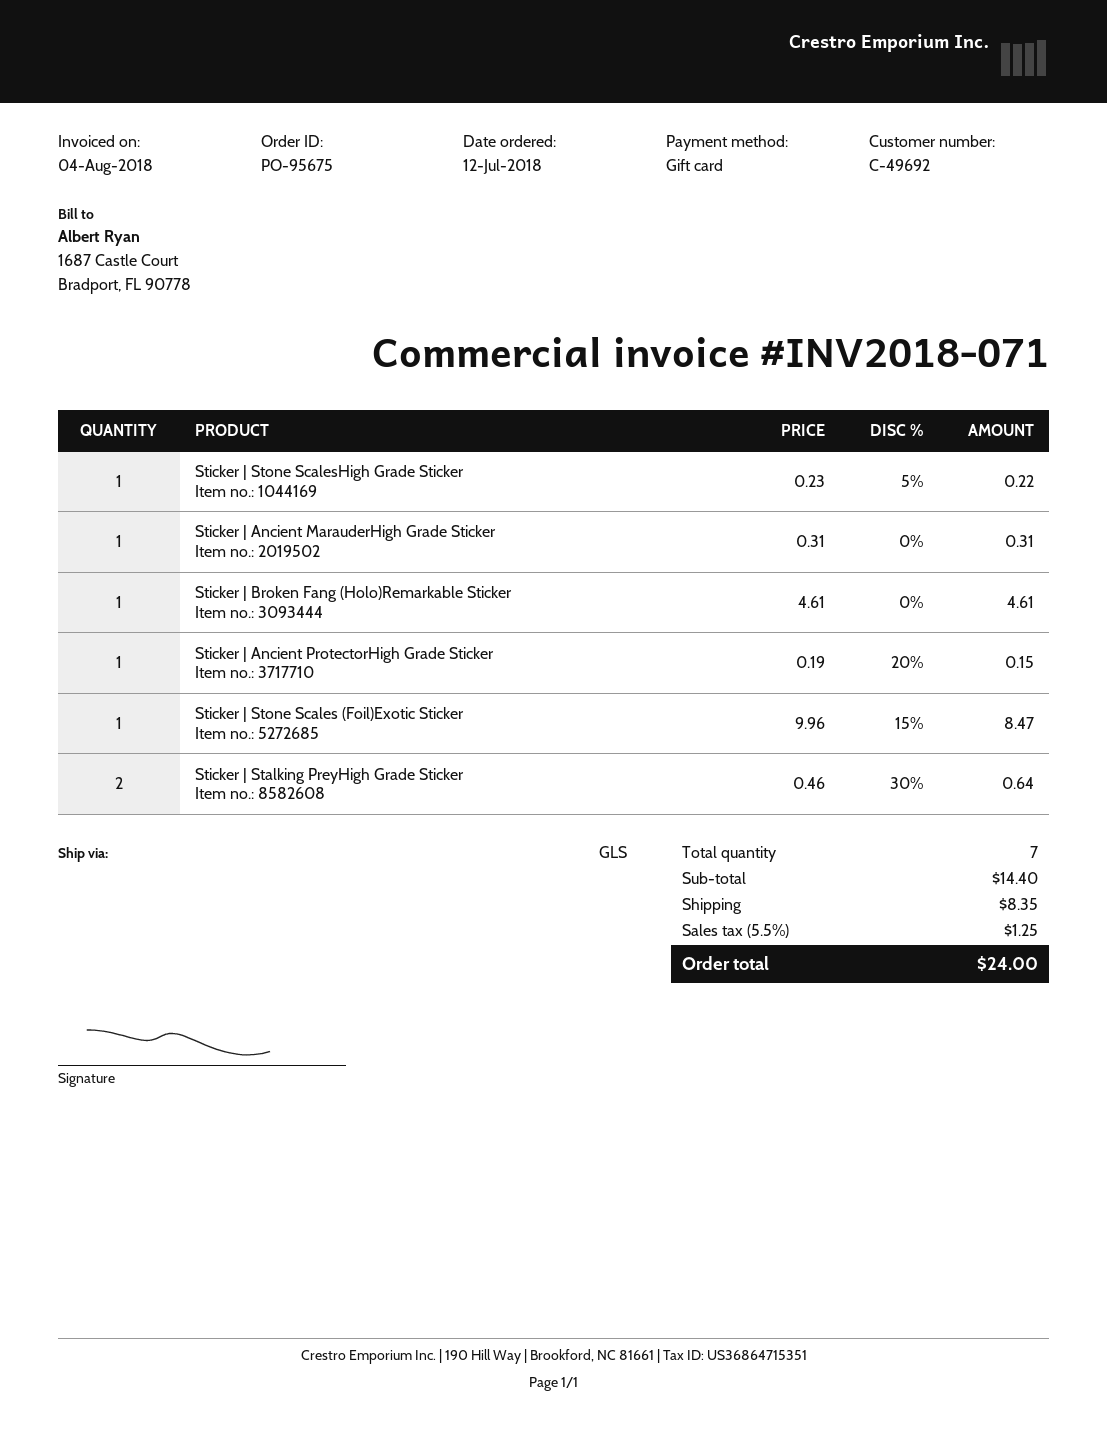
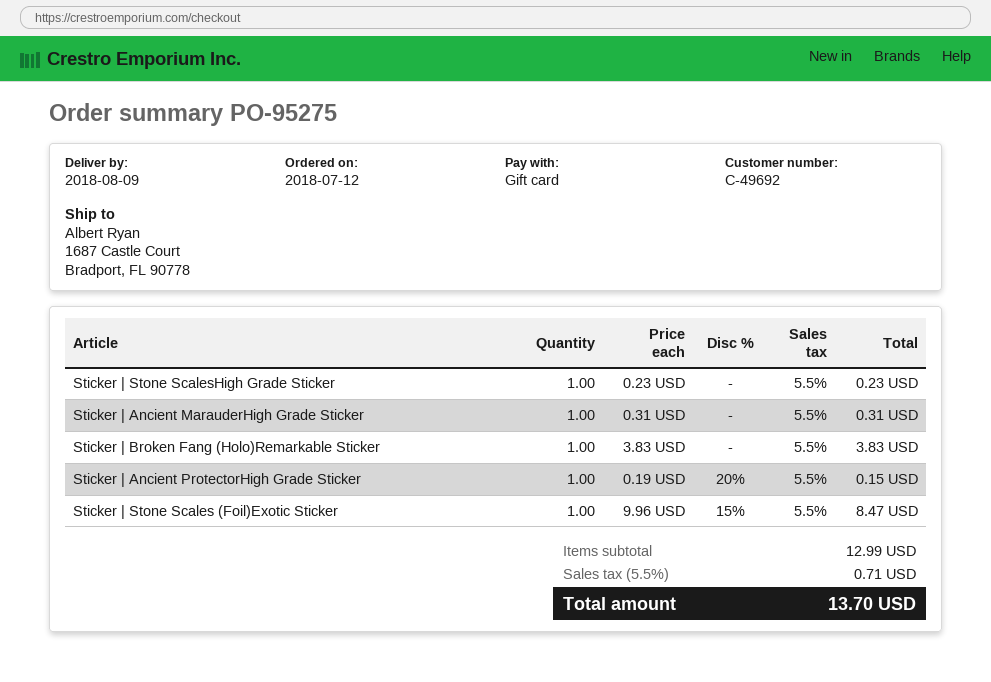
order number: PO-95675 -> PO-95275
Sticker | Stone ScalesHigh Grade Sticker: 1 x 0.23 - 5% = 0.22 -> 1 x 0.23 = 0.23
Sticker | Broken Fang (Holo)Remarkable Sticker: 1 x 4.61 = 4.61 -> 1 x 3.83 = 3.83
Sticker | Stalking PreyHigh Grade Sticker: 2 x 0.46 - 30% = 0.64 -> none
subtotal: 14.40 -> 12.99
shipping: 8.35 -> none
tax: 5.5% = 1.25 -> 5.5% = 0.71
total: 24.00 -> 13.70

